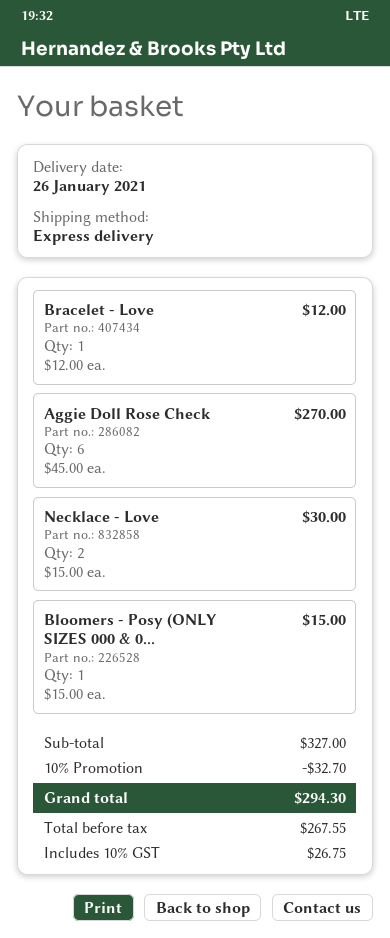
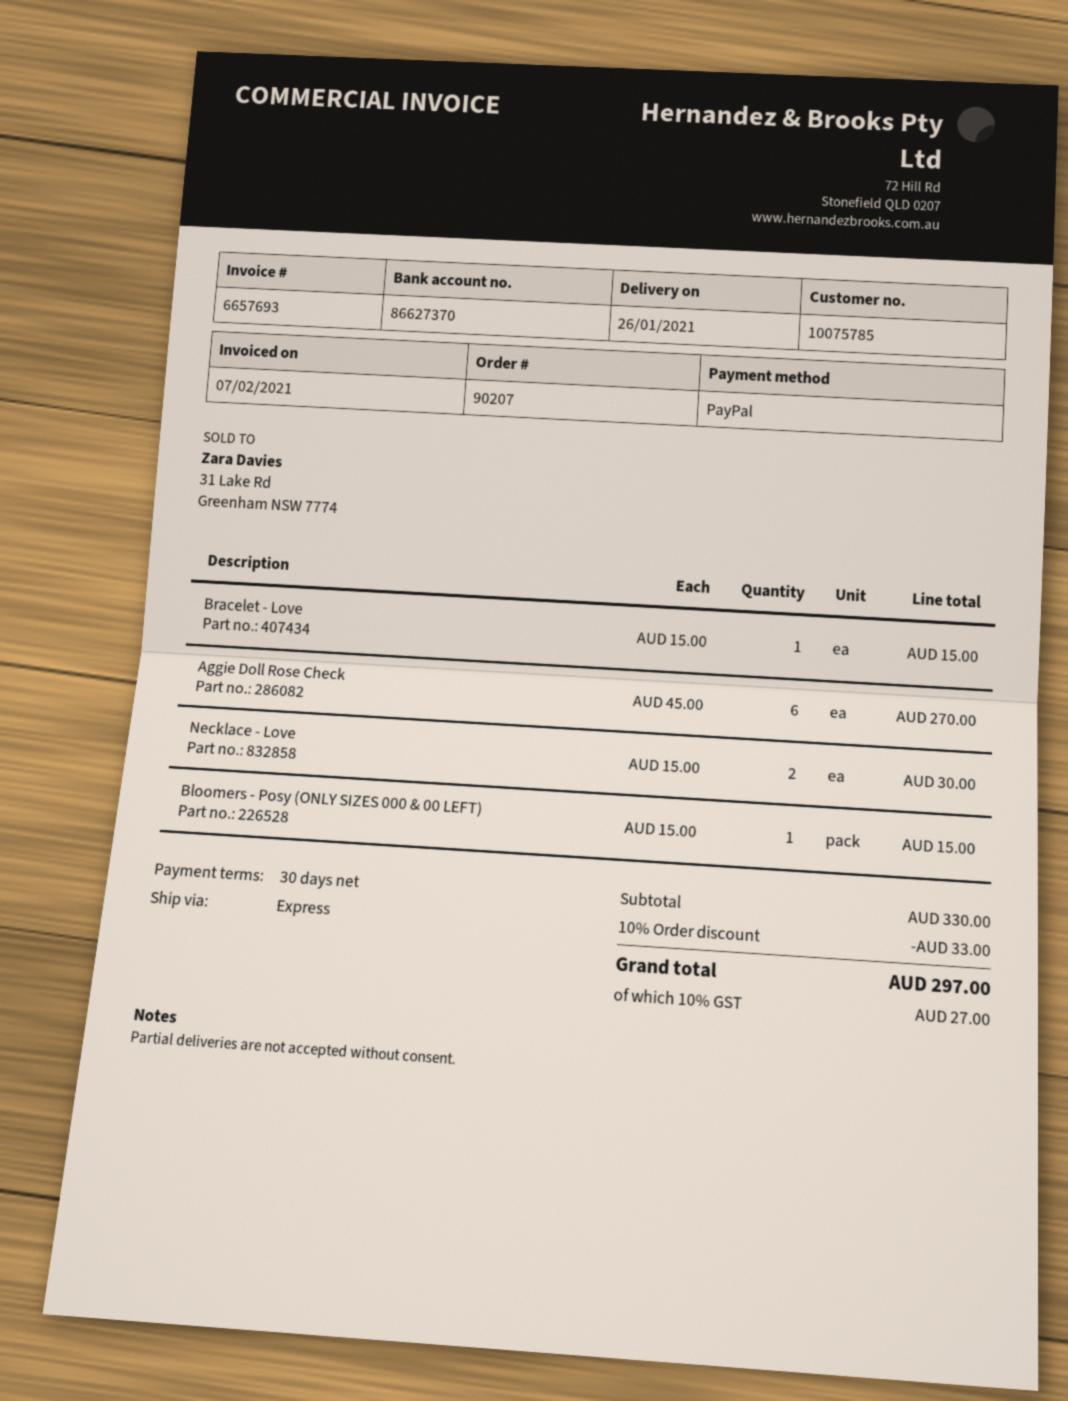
Bracelet - Love: 1 x 12.00 = 12.00 -> 1 x 15.00 = 15.00
subtotal: 327.00 -> 330.00
discount: 10% = 32.70 -> 10% = 33.00
tax: 10% = 26.75 -> 10% = 27.00
total: 294.30 -> 297.00

